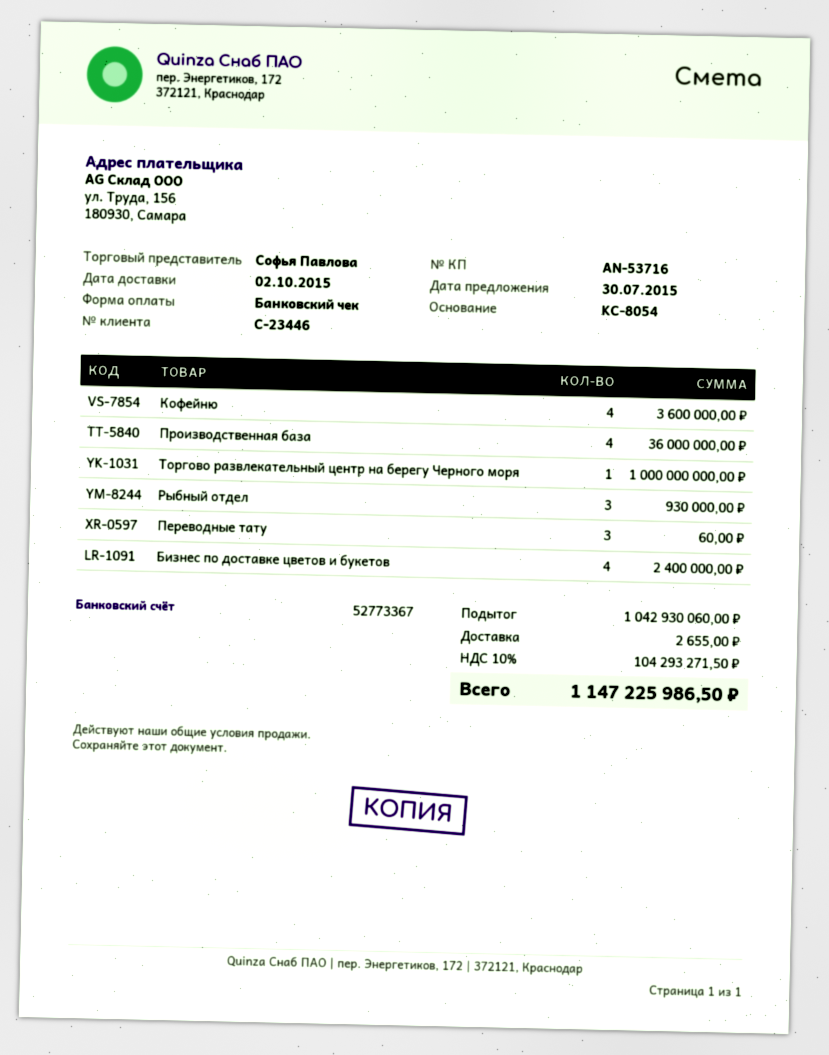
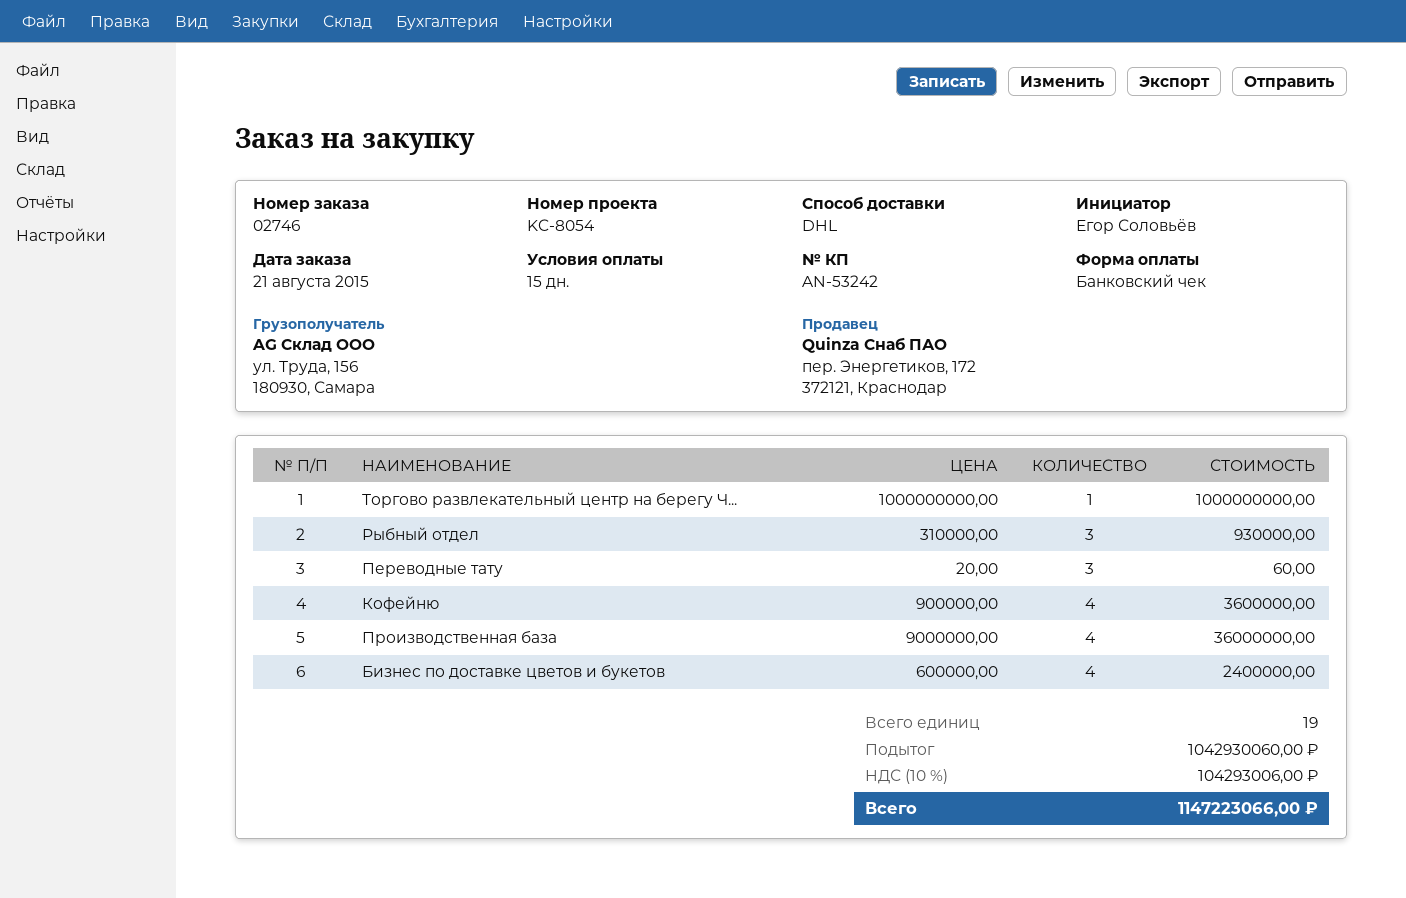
quote number: AN-53716 -> AN-53242
shipping: 2655.00 -> none
tax: 10% = 104293271.50 -> 10% = 104293006.00
total: 1147225986.50 -> 1147223066.00

